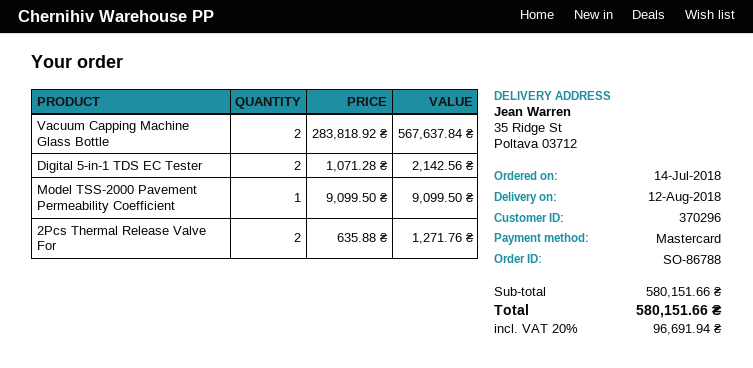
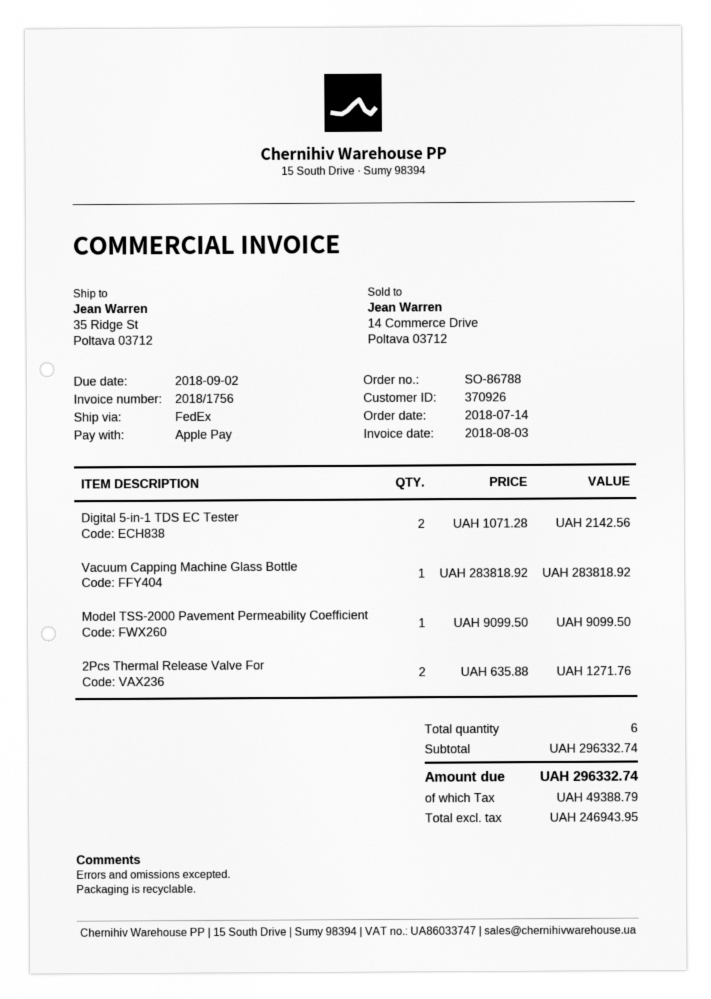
customer number: 370296 -> 370926
payment method: Mastercard -> Apple Pay
Vacuum Capping Machine Glass Bottle: 2 x 283818.92 = 567637.84 -> 1 x 283818.92 = 283818.92
subtotal: 580151.66 -> 296332.74
tax: 96691.94 -> 49388.79
total: 580151.66 -> 296332.74

